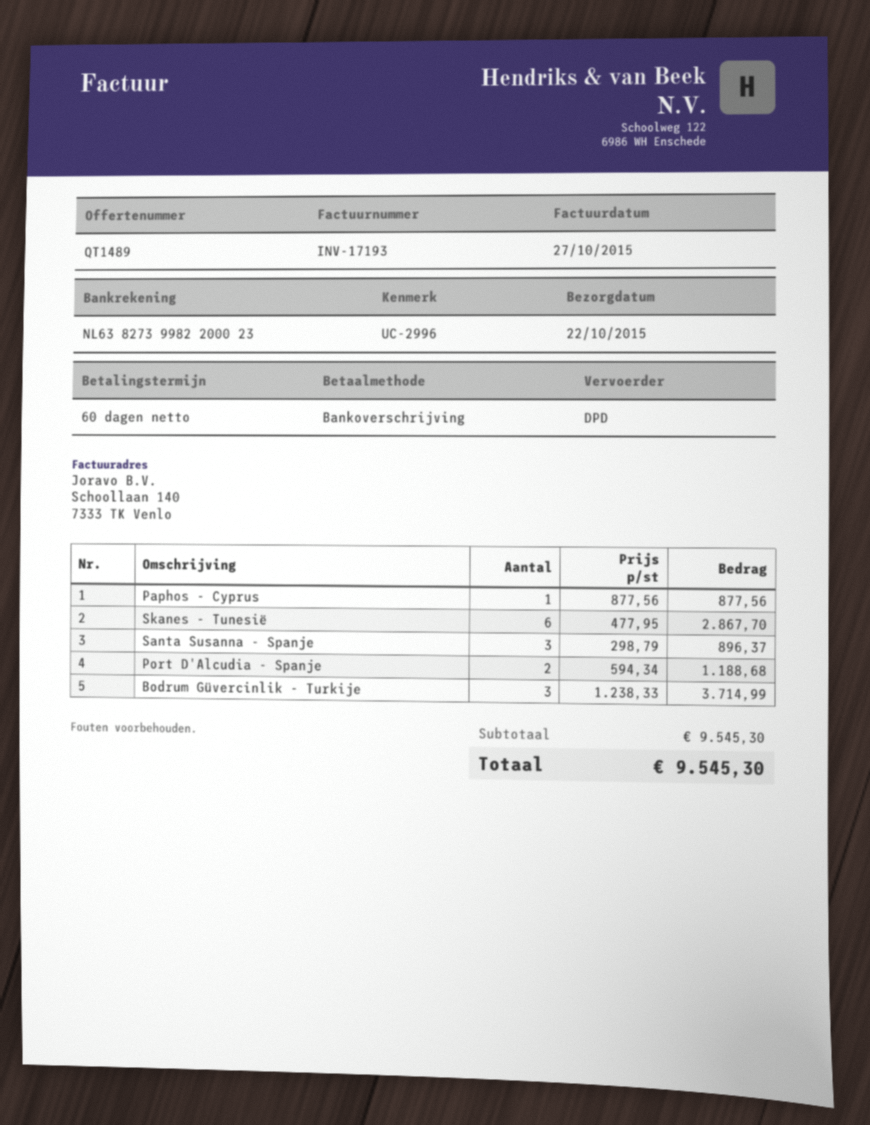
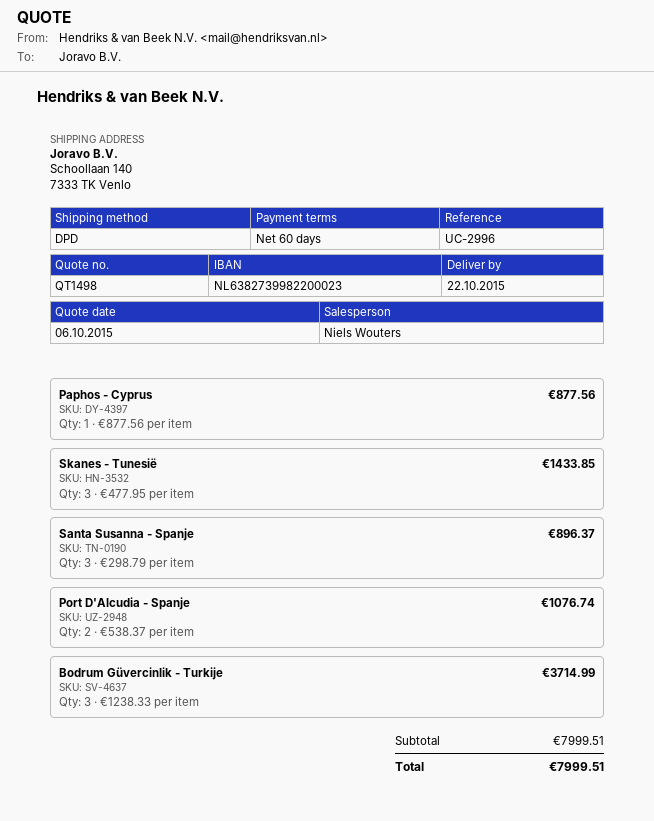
quote number: QT1489 -> QT1498
Skanes - Tunesië: 6 x 477.95 = 2867.70 -> 3 x 477.95 = 1433.85
Port D'Alcudia - Spanje: 2 x 594.34 = 1188.68 -> 2 x 538.37 = 1076.74
subtotal: 9545.30 -> 7999.51
total: 9545.30 -> 7999.51

